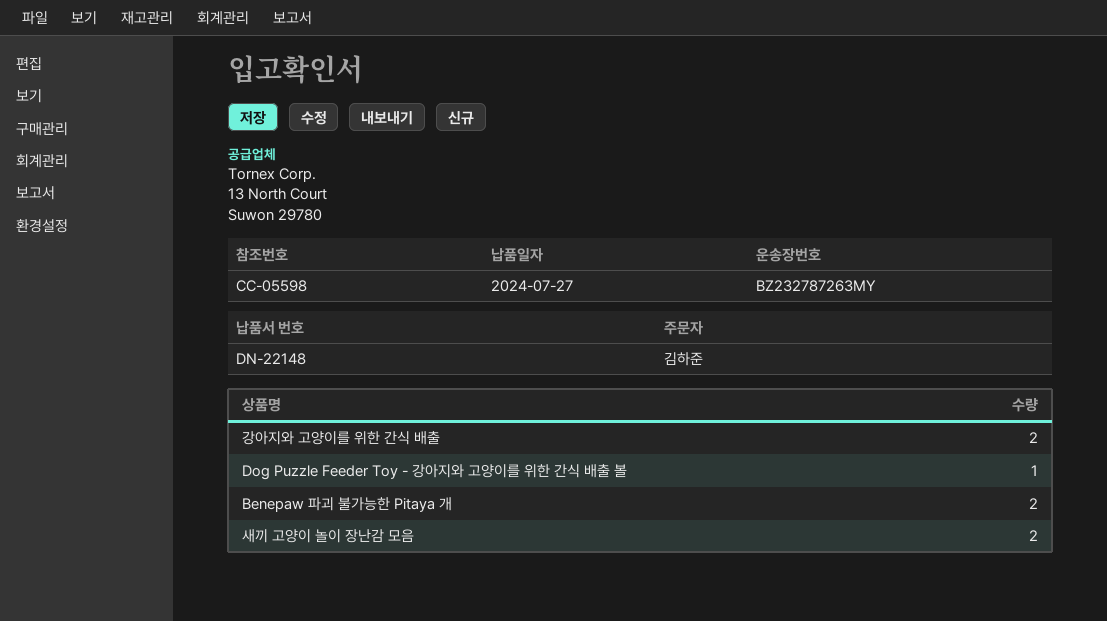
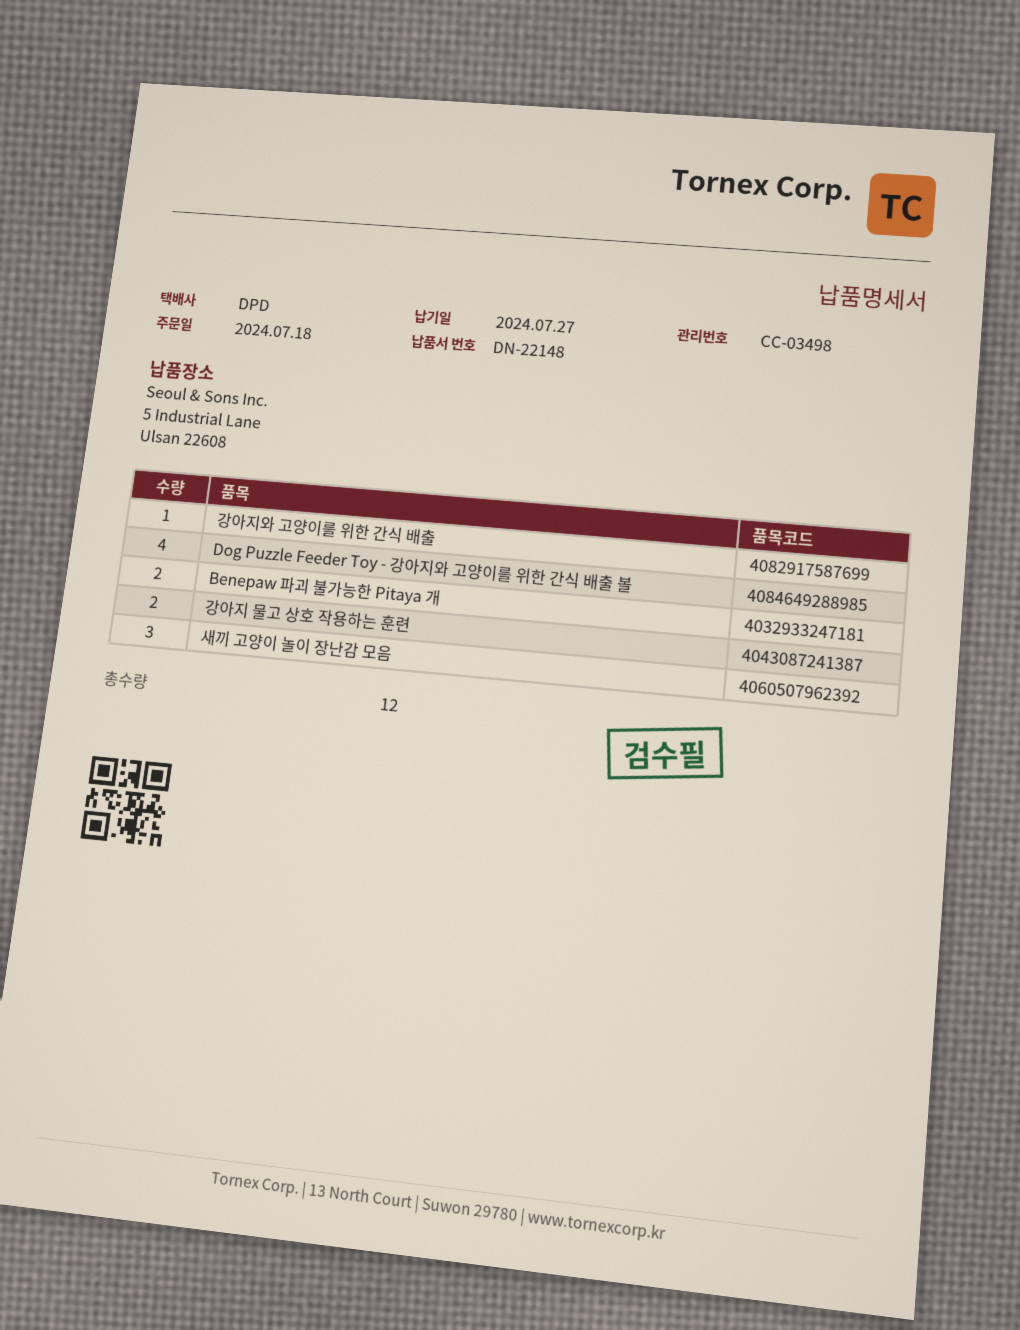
reference: CC-05598 -> CC-03498
강아지와 고양이를 위한 간식 배출: 2 -> 1
Dog Puzzle Feeder Toy - 강아지와 고양이를 위한 간식 배출 볼: 1 -> 4
새끼 고양이 놀이 장난감 모음: 2 -> 3
강아지 물고 상호 작용하는 훈련: none -> 2

